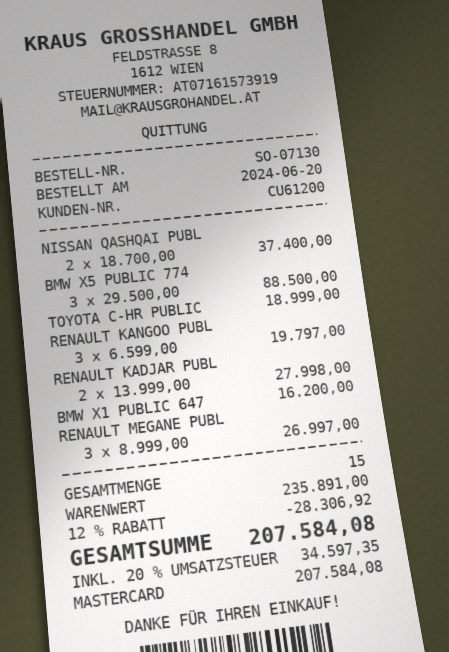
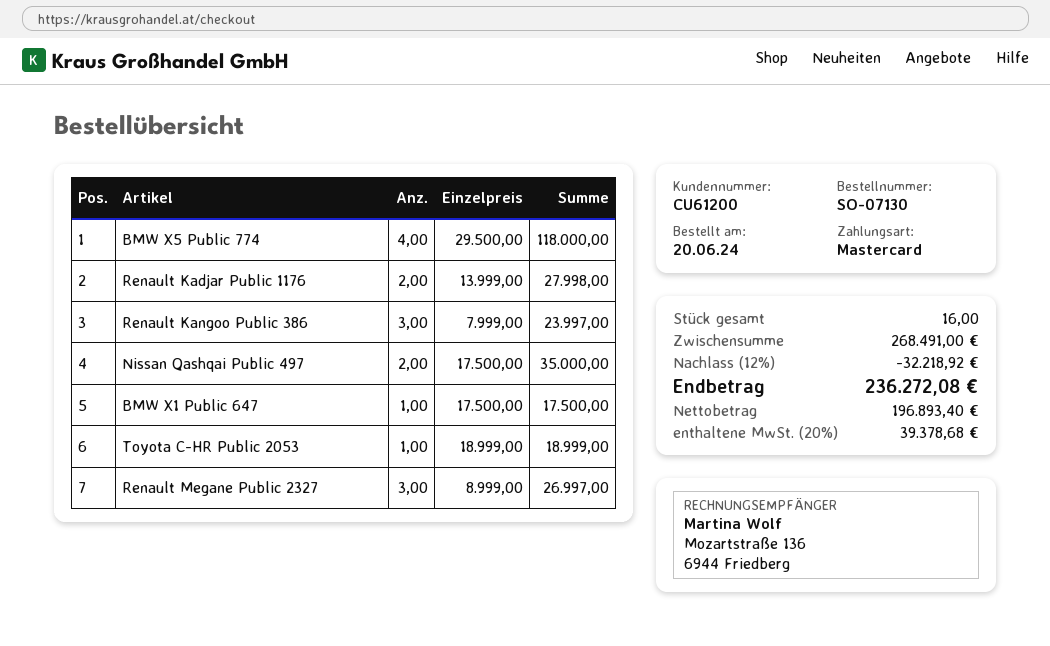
NISSAN QASHQAI PUBL: 2 x 18700.00 = 37400.00 -> 2 x 17500.00 = 35000.00
BMW X5 PUBLIC 774: 3 x 29500.00 = 88500.00 -> 4 x 29500.00 = 118000.00
RENAULT KANGOO PUBL: 3 x 6599.00 = 19797.00 -> 3 x 7999.00 = 23997.00
BMW X1 PUBLIC 647: 1 x 16200.00 = 16200.00 -> 1 x 17500.00 = 17500.00
total quantity: 15 -> 16
subtotal: 235891.00 -> 268491.00
discount: 12% = 28306.92 -> 12% = 32218.92
tax: 20% = 34597.35 -> 20% = 39378.68
total: 207584.08 -> 236272.08

